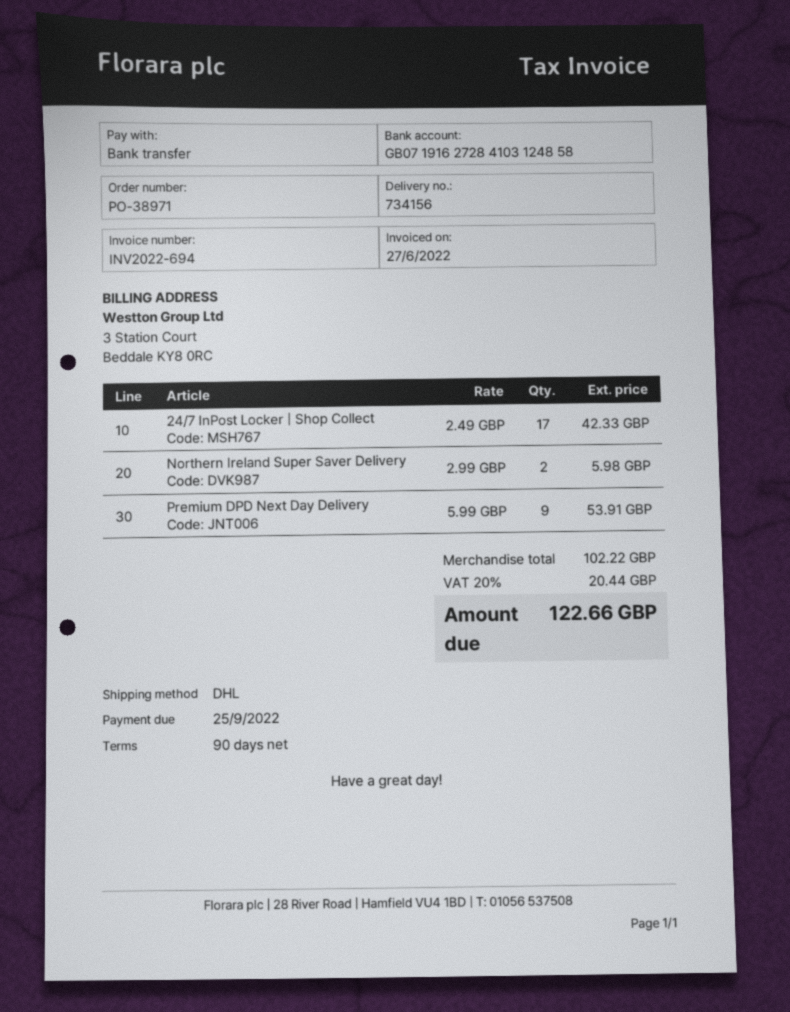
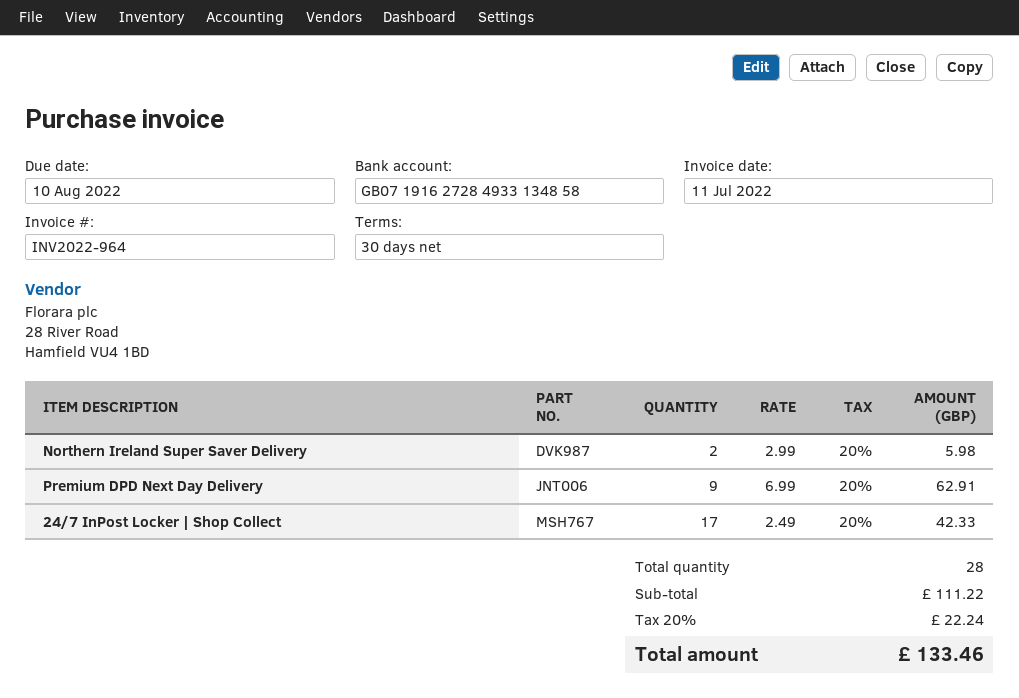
invoice number: INV2022-694 -> INV2022-964
invoice date: 2022-06-27 -> 2022-07-11
payment terms: 90 days -> 30 days
due date: 2022-09-25 -> 2022-08-10
bank account: GB07191627284103124858 -> GB07191627284933134858
Premium DPD Next Day Delivery: 9 x 5.99 = 53.91 -> 9 x 6.99 = 62.91
subtotal: 102.22 -> 111.22
tax: 20% = 20.44 -> 20% = 22.24
total: 122.66 -> 133.46

